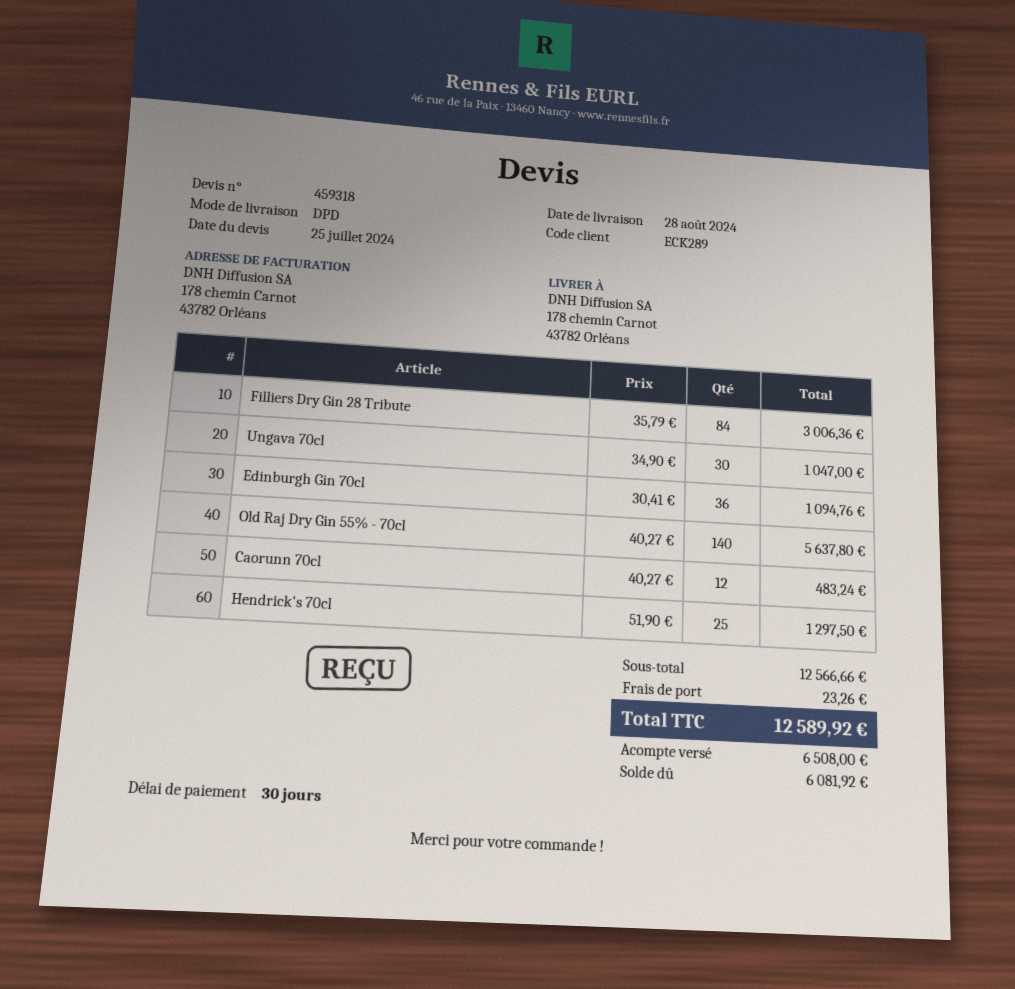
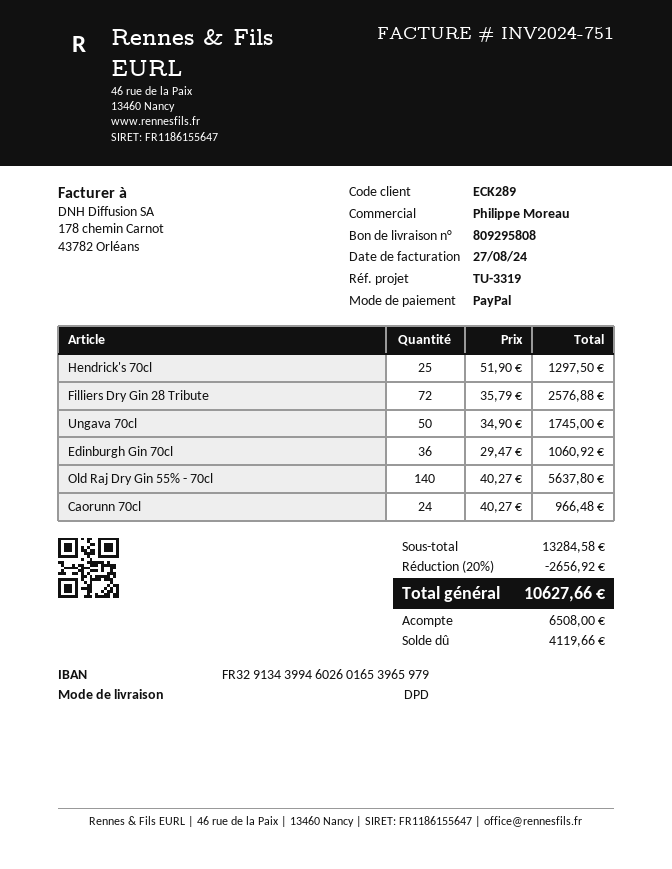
Filliers Dry Gin 28 Tribute: 84 x 35.79 = 3006.36 -> 72 x 35.79 = 2576.88
Ungava 70cl: 30 x 34.90 = 1047.00 -> 50 x 34.90 = 1745.00
Edinburgh Gin 70cl: 36 x 30.41 = 1094.76 -> 36 x 29.47 = 1060.92
Caorunn 70cl: 12 x 40.27 = 483.24 -> 24 x 40.27 = 966.48
subtotal: 12566.66 -> 13284.58
discount: none -> 20% = 2656.92
shipping: 23.26 -> none
total: 12589.92 -> 10627.66
balance: 6081.92 -> 4119.66

